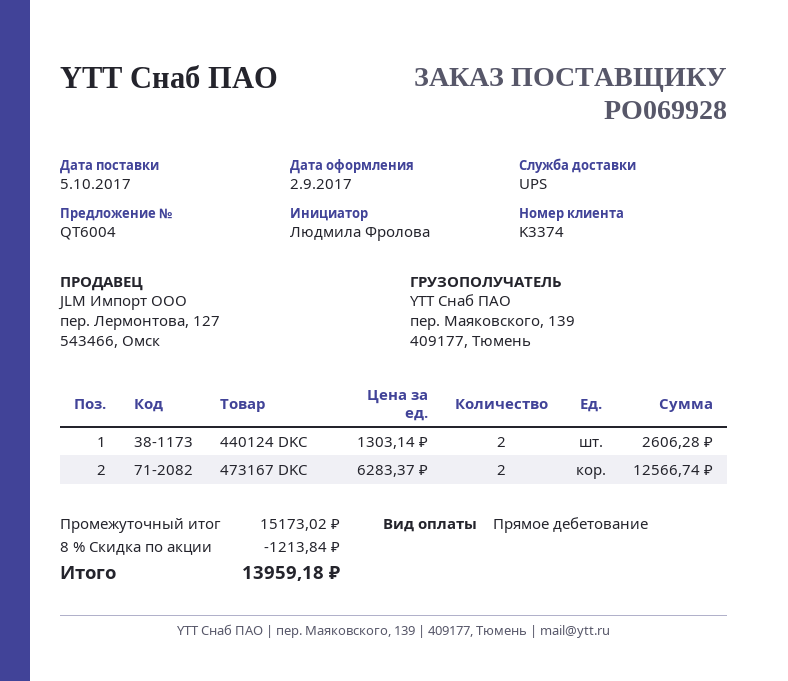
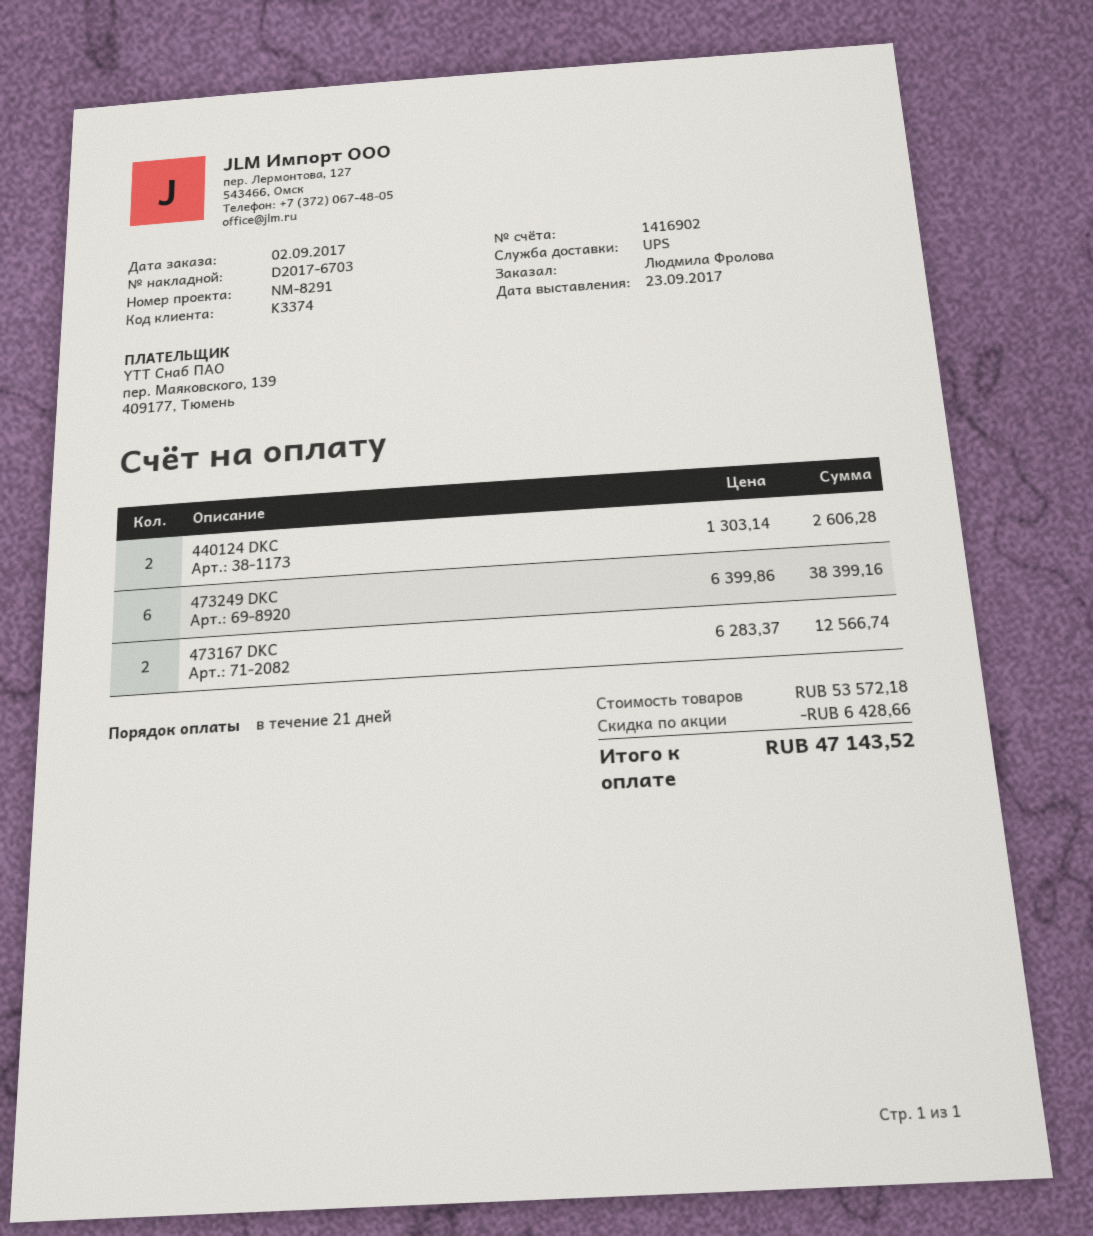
473249 DKC: none -> 6 x 6399.86 = 38399.16
subtotal: 15173.02 -> 53572.18
discount: 1213.84 -> 6428.66
total: 13959.18 -> 47143.52

